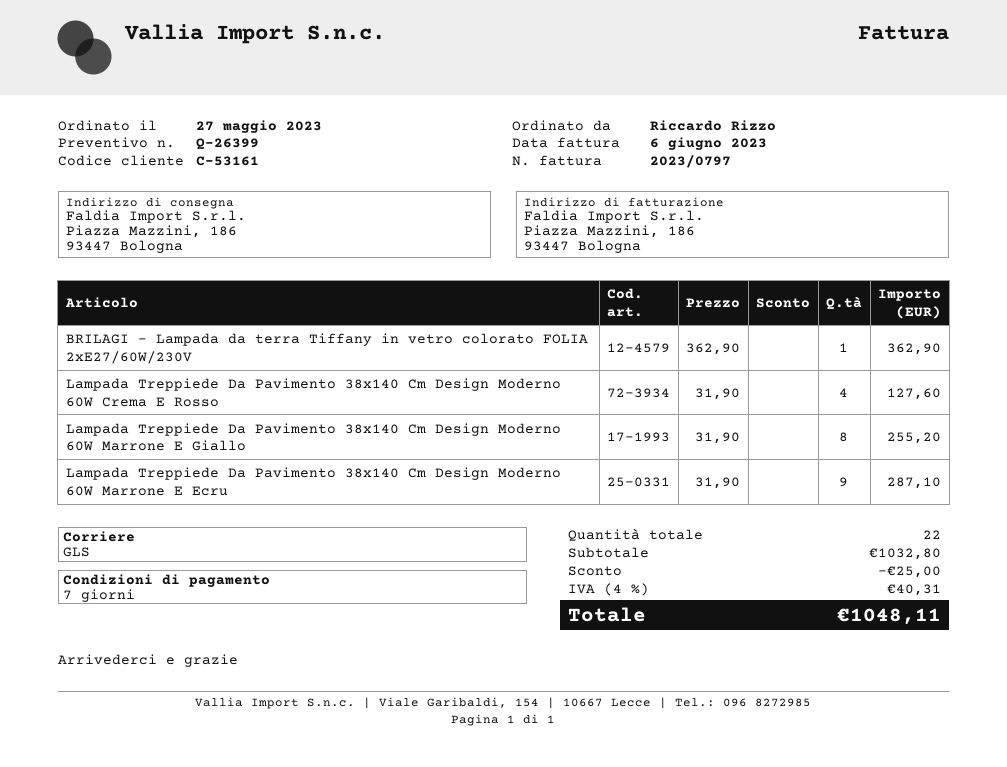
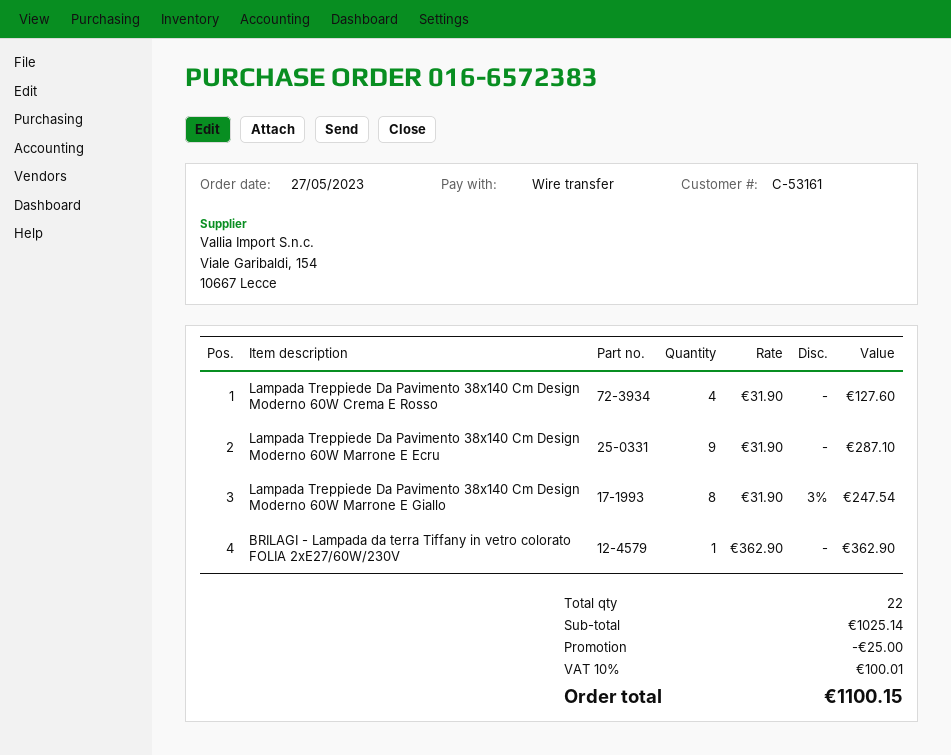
Lampada Treppiede Da Pavimento 38x140 Cm Design Moderno 60W Marrone E Giallo: 8 x 31.90 = 255.20 -> 8 x 31.90 - 3% = 247.54
subtotal: 1032.80 -> 1025.14
tax: 4% = 40.31 -> 10% = 100.01
total: 1048.11 -> 1100.15

